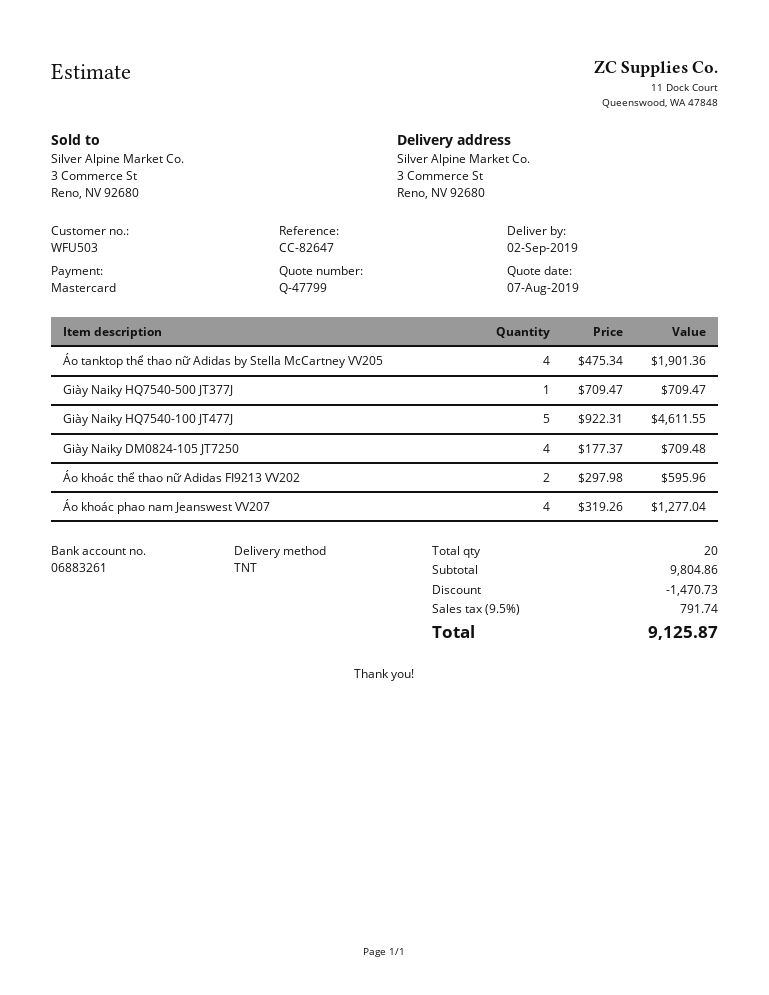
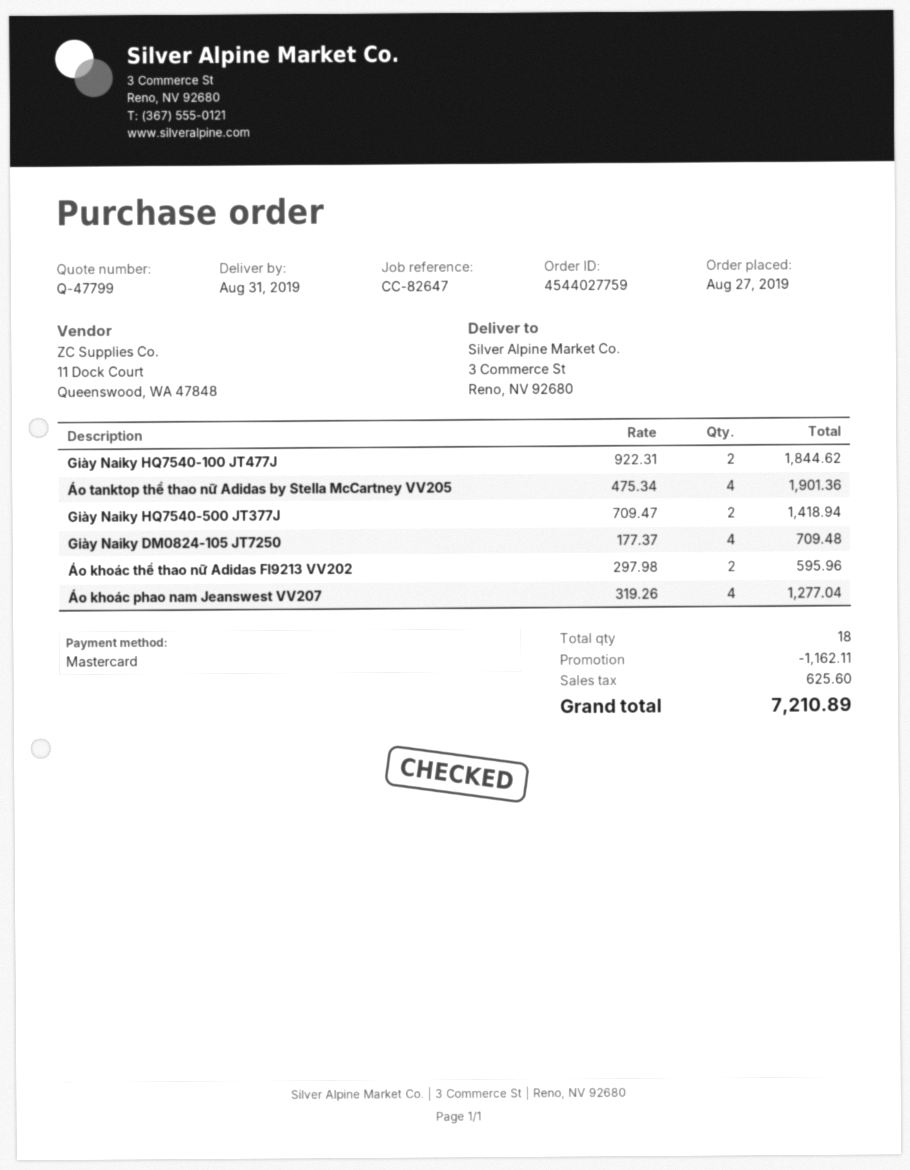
delivery date: 2019-09-02 -> 2019-08-31
Giày Naiky HQ7540-500 JT377J: 1 x 709.47 = 709.47 -> 2 x 709.47 = 1418.94
Giày Naiky HQ7540-100 JT477J: 5 x 922.31 = 4611.55 -> 2 x 922.31 = 1844.62
total quantity: 20 -> 18
discount: 1470.73 -> 1162.11
tax: 791.74 -> 625.60
total: 9125.87 -> 7210.89

